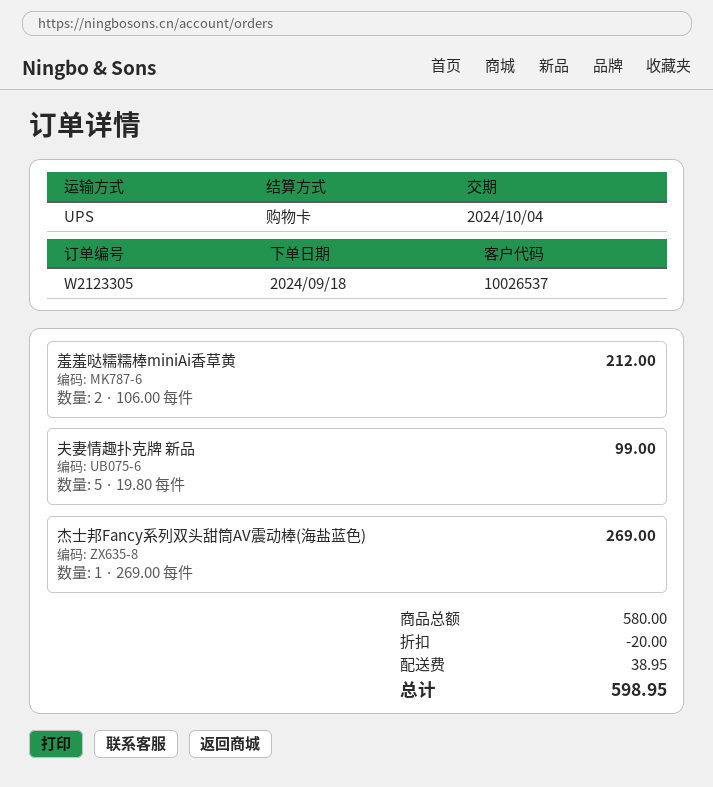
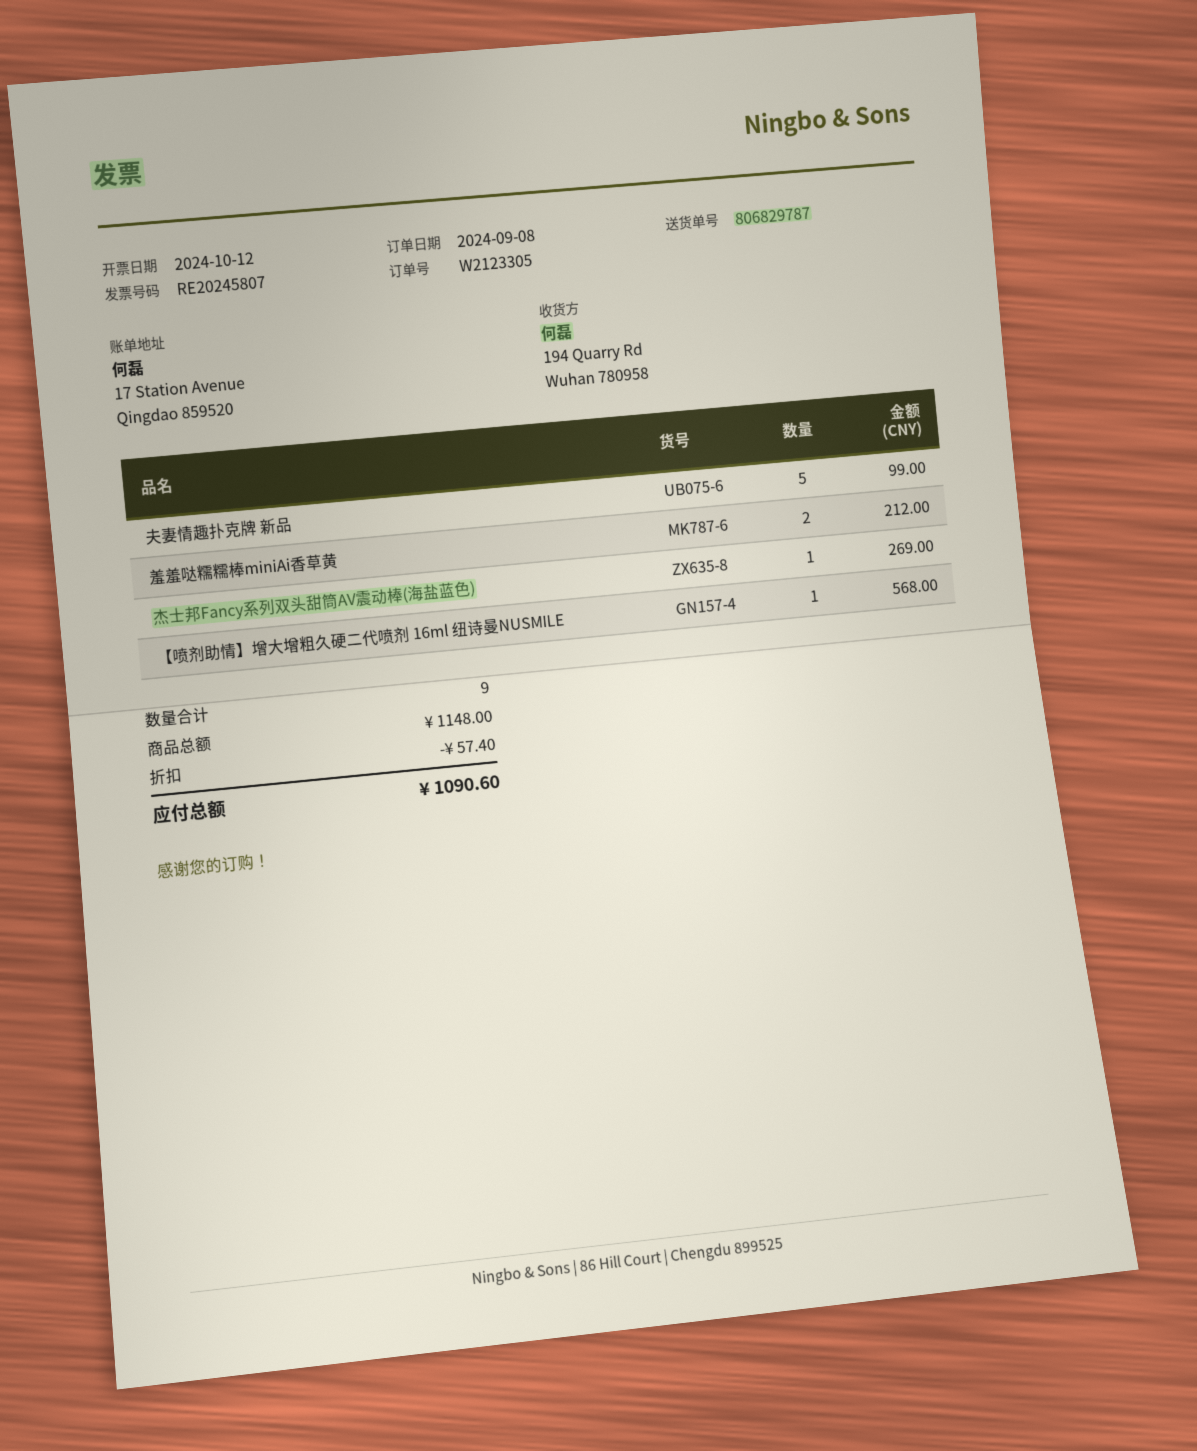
order date: 2024-09-18 -> 2024-09-08
【喷剂助情】增大增粗久硬二代喷剂 16ml 纽诗曼NUSMILE: none -> 1 for 568.00
subtotal: 580.00 -> 1148.00
discount: 20.00 -> 57.40
shipping: 38.95 -> none
total: 598.95 -> 1090.60

